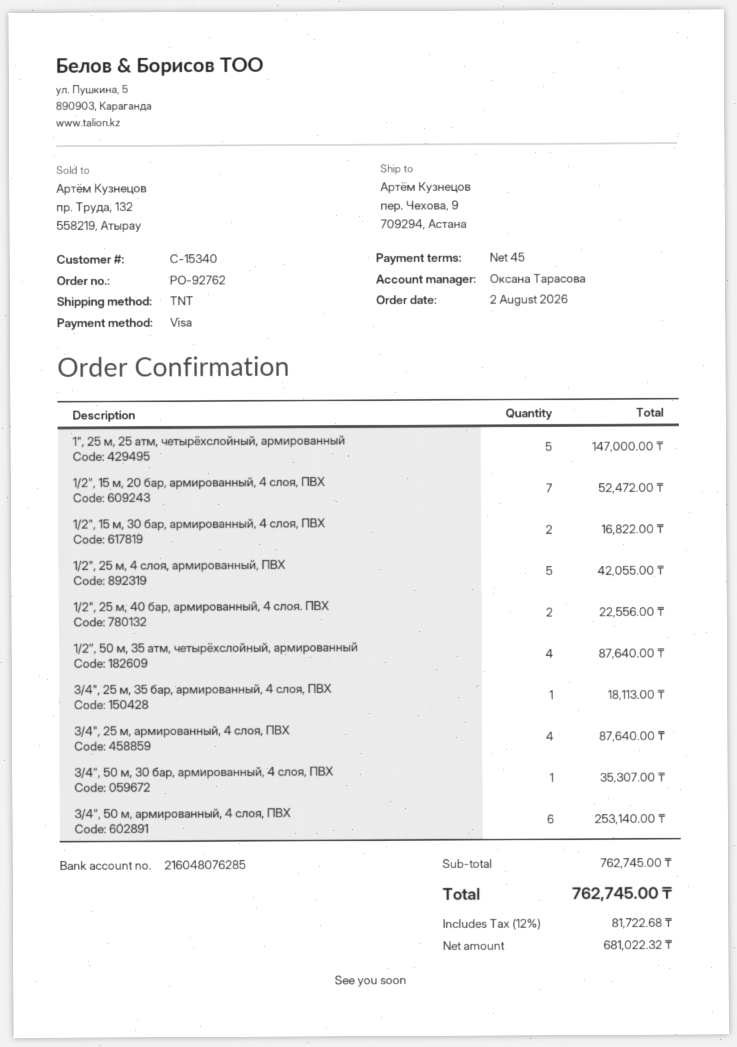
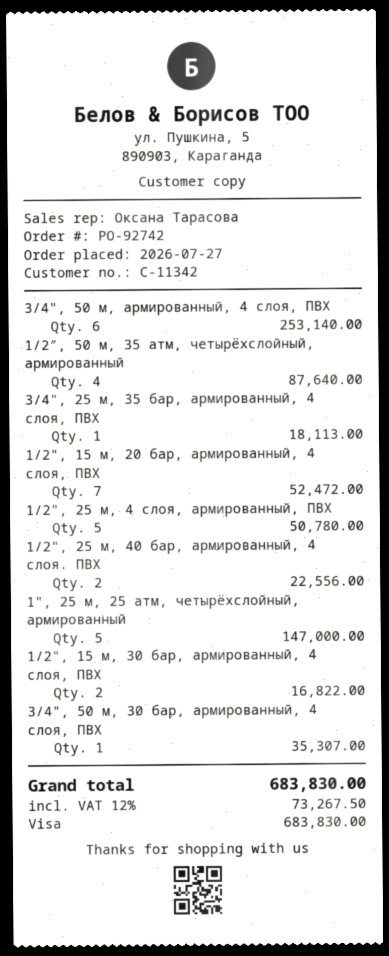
order number: PO-92762 -> PO-92742
order date: 2026-08-02 -> 2026-07-27
customer number: C-15340 -> C-11342
1/2", 25 м, 4 слоя, армированный, ПВХ: 5 for 42055.00 -> 5 for 50780.00
3/4", 25 м, армированный, 4 слоя, ПВХ: 4 for 87640.00 -> none
tax: 12% = 81722.68 -> 12% = 73267.50
total: 762745.00 -> 683830.00

